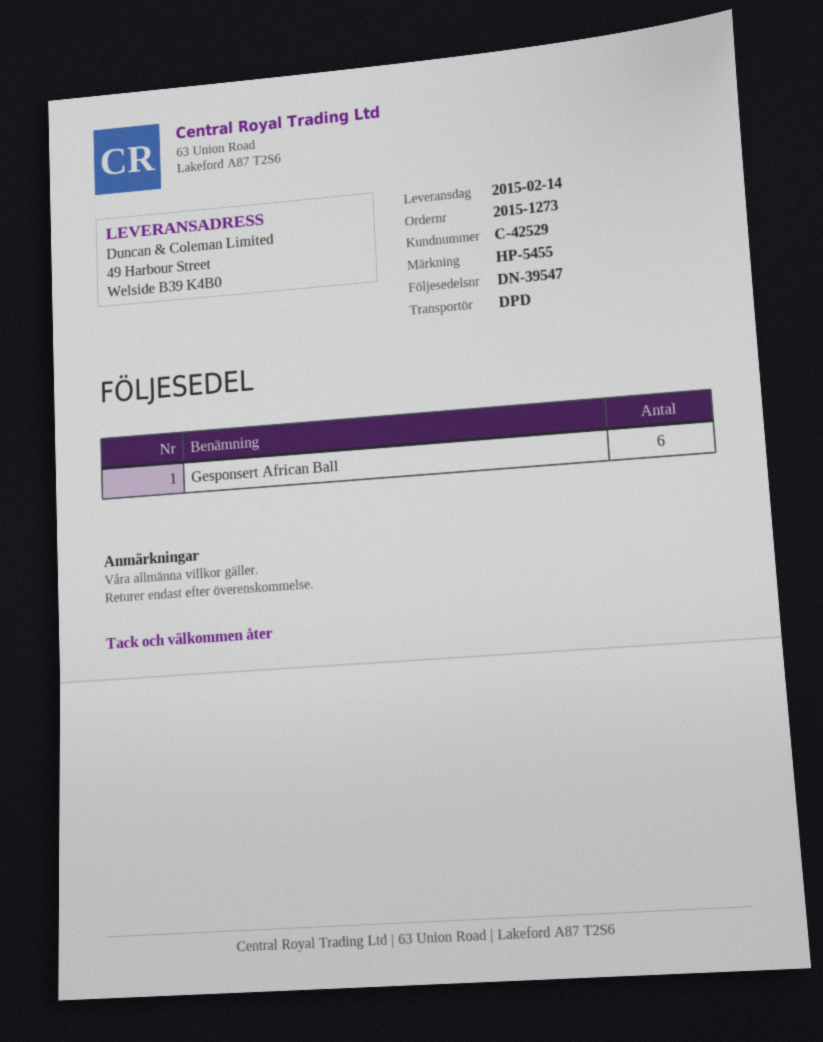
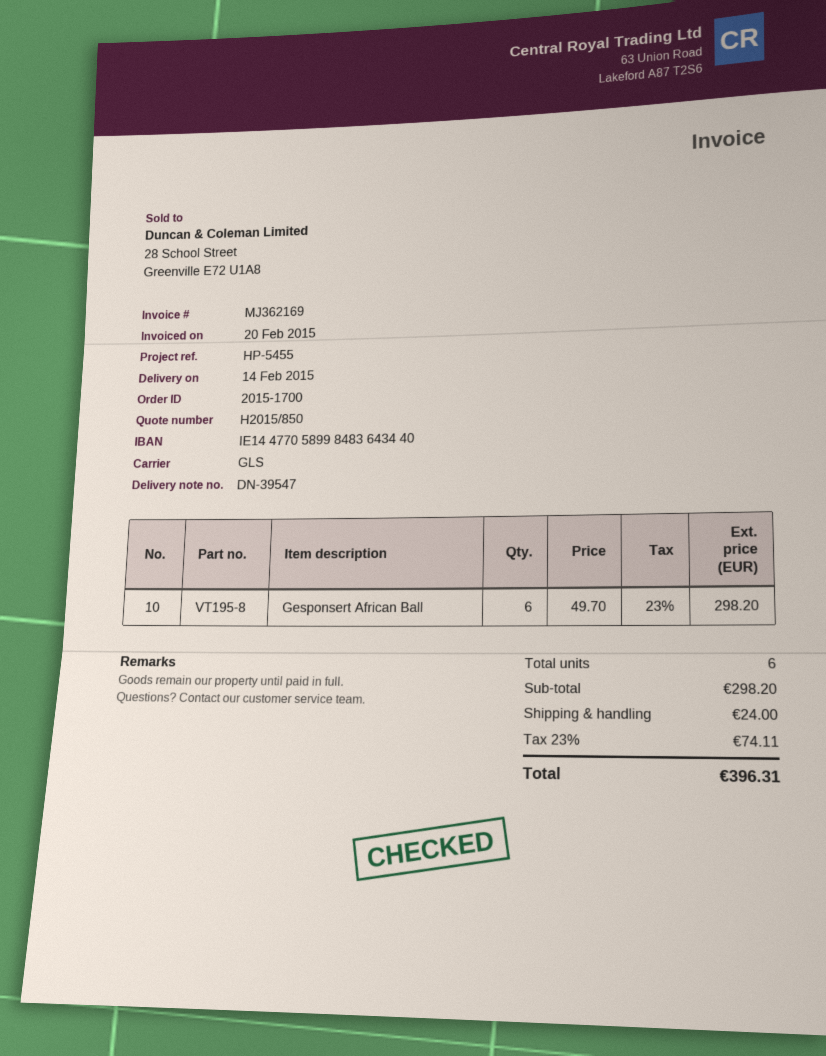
order number: 2015-1273 -> 2015-1700
shipping method: DPD -> GLS

